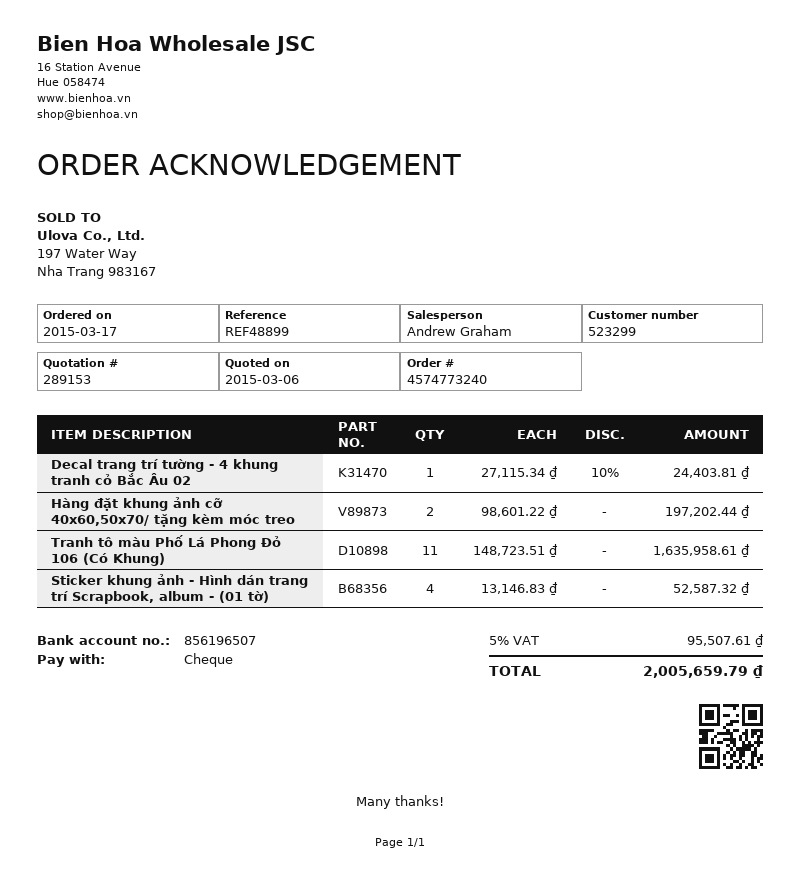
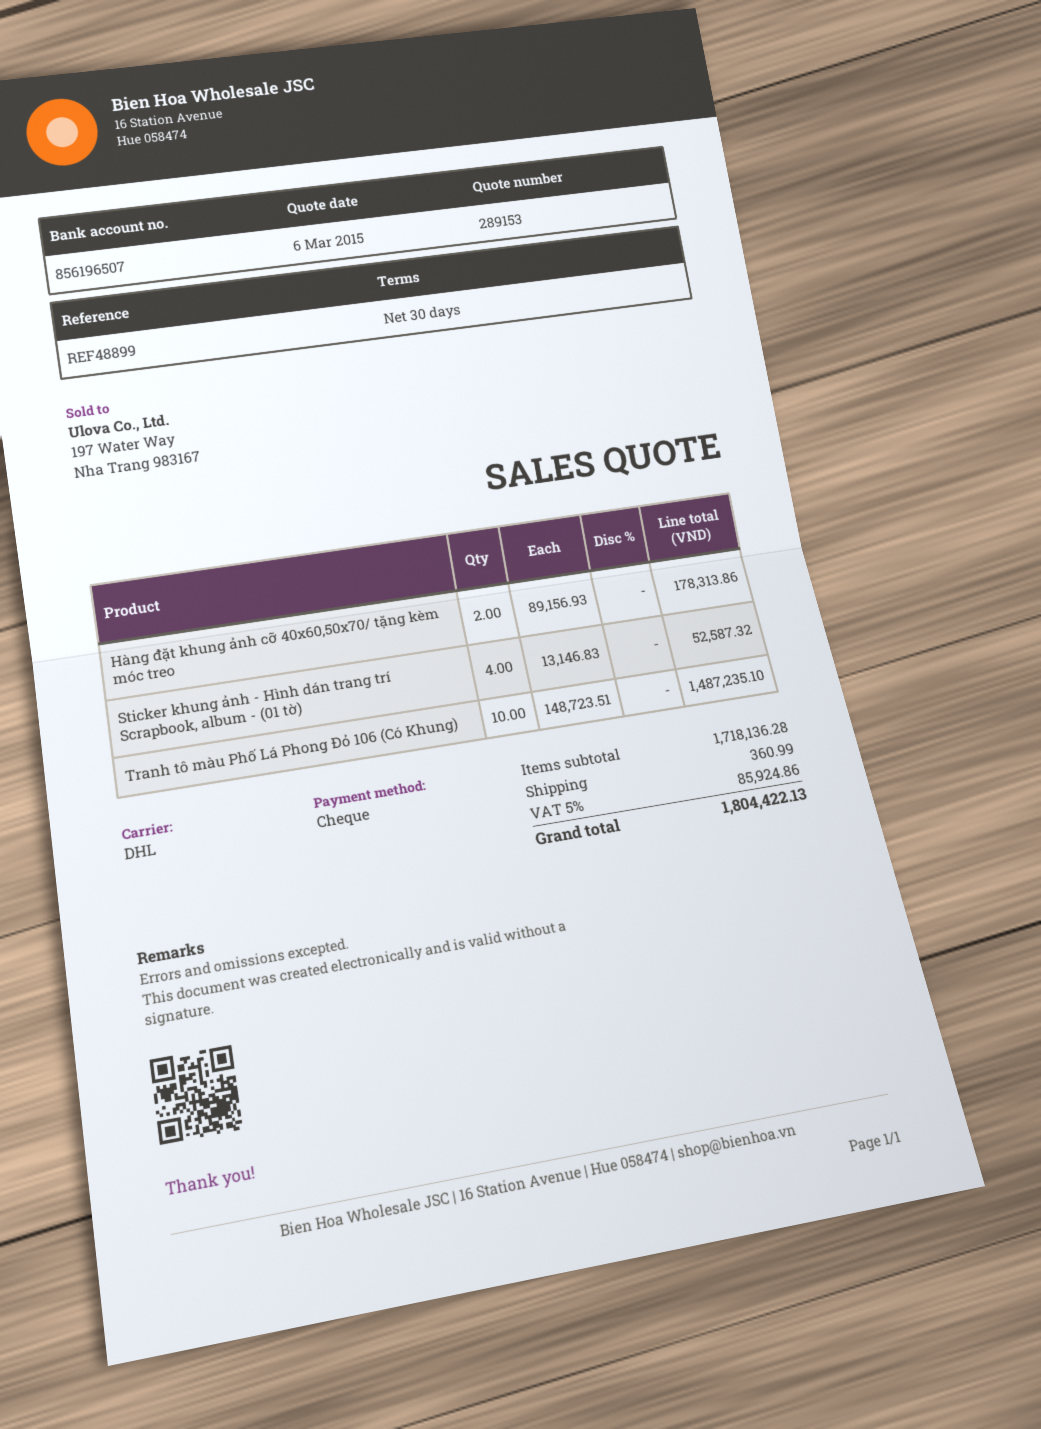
Decal trang trí tường - 4 khung tranh cỏ Bắc Âu 02: 1 x 27115.34 - 10% = 24403.81 -> none
Hàng đặt khung ảnh cỡ 40x60,50x70/ tặng kèm móc treo: 2 x 98601.22 = 197202.44 -> 2 x 89156.93 = 178313.86
Tranh tô màu Phố Lá Phong Đỏ 106 (Có Khung): 11 x 148723.51 = 1635958.61 -> 10 x 148723.51 = 1487235.10
shipping: none -> 360.99
tax: 5% = 95507.61 -> 5% = 85924.86
total: 2005659.79 -> 1804422.13

